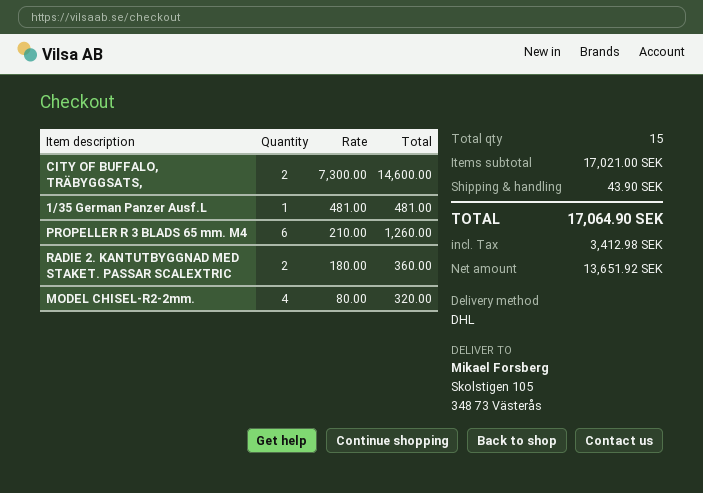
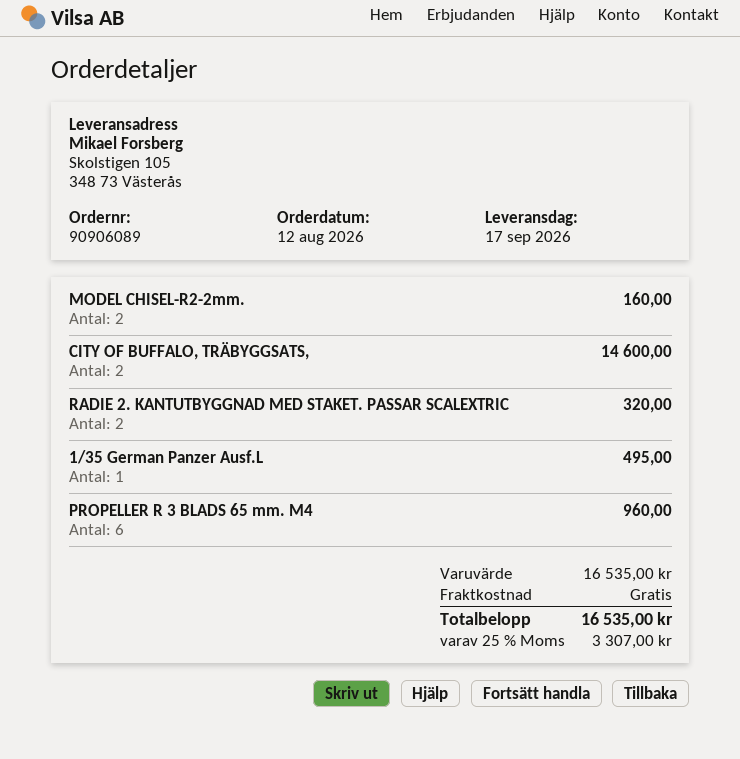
1/35 German Panzer Ausf.L: 1 for 481.00 -> 1 for 495.00
PROPELLER R 3 BLADS 65 mm. M4: 6 for 1260.00 -> 6 for 960.00
RADIE 2. KANTUTBYGGNAD MED STAKET. PASSAR SCALEXTRIC: 2 for 360.00 -> 2 for 320.00
MODEL CHISEL-R2-2mm.: 4 for 320.00 -> 2 for 160.00
subtotal: 17021.00 -> 16535.00
shipping: 43.90 -> 0.00
tax: 3412.98 -> 3307.00
total: 17064.90 -> 16535.00

